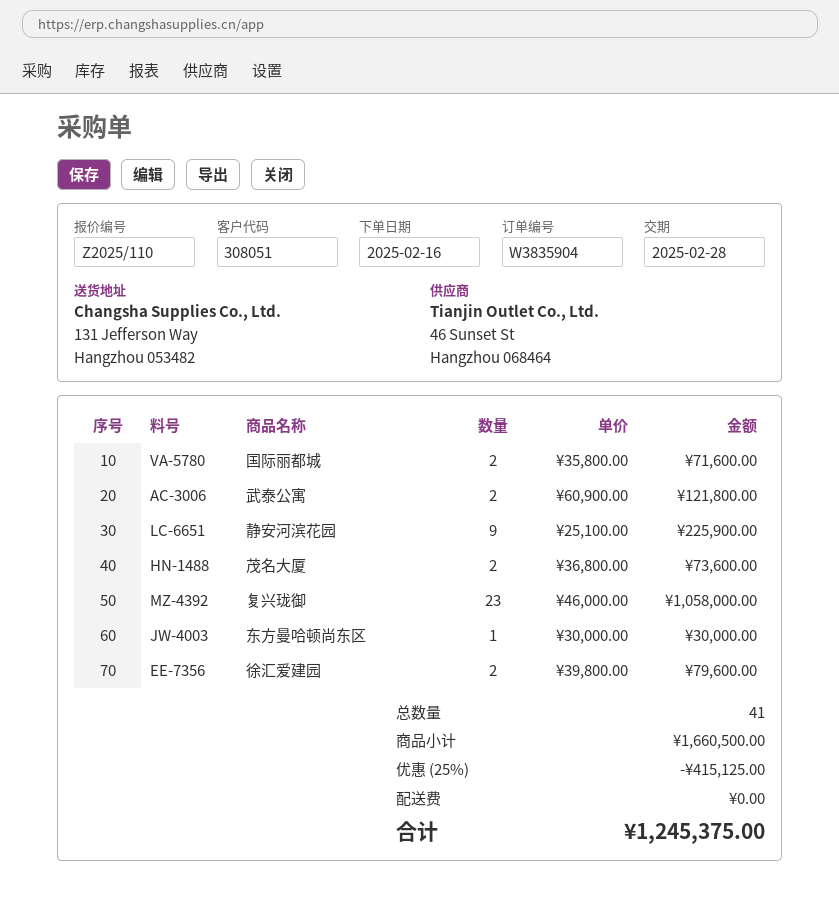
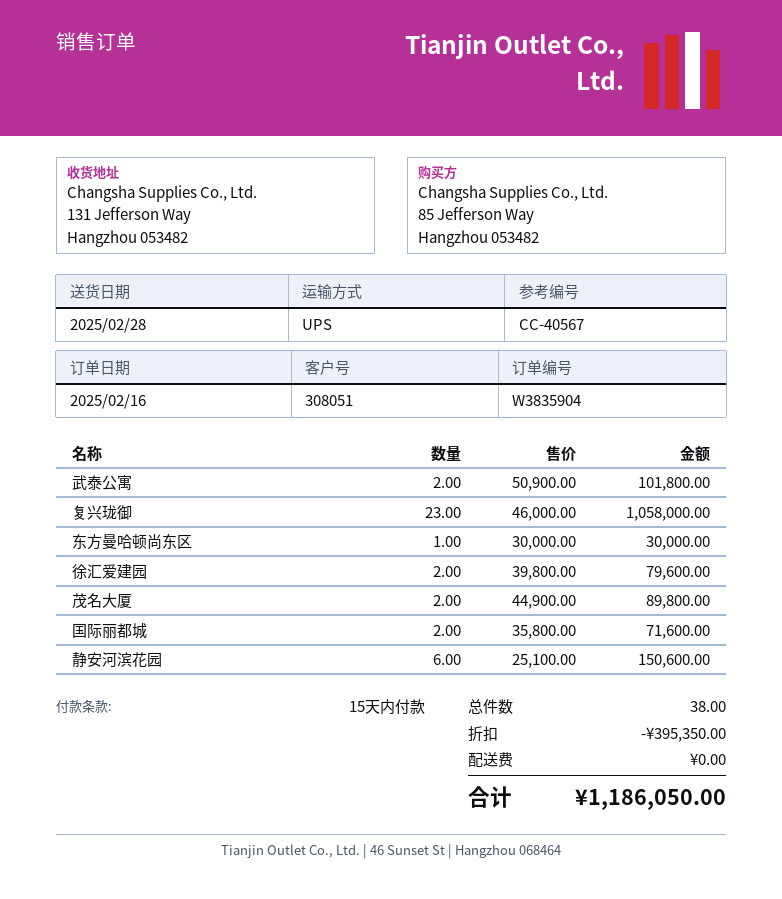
武泰公寓: 2 x 60900.00 = 121800.00 -> 2 x 50900.00 = 101800.00
静安河滨花园: 9 x 25100.00 = 225900.00 -> 6 x 25100.00 = 150600.00
茂名大厦: 2 x 36800.00 = 73600.00 -> 2 x 44900.00 = 89800.00
total quantity: 41 -> 38
discount: 415125.00 -> 395350.00
total: 1245375.00 -> 1186050.00

